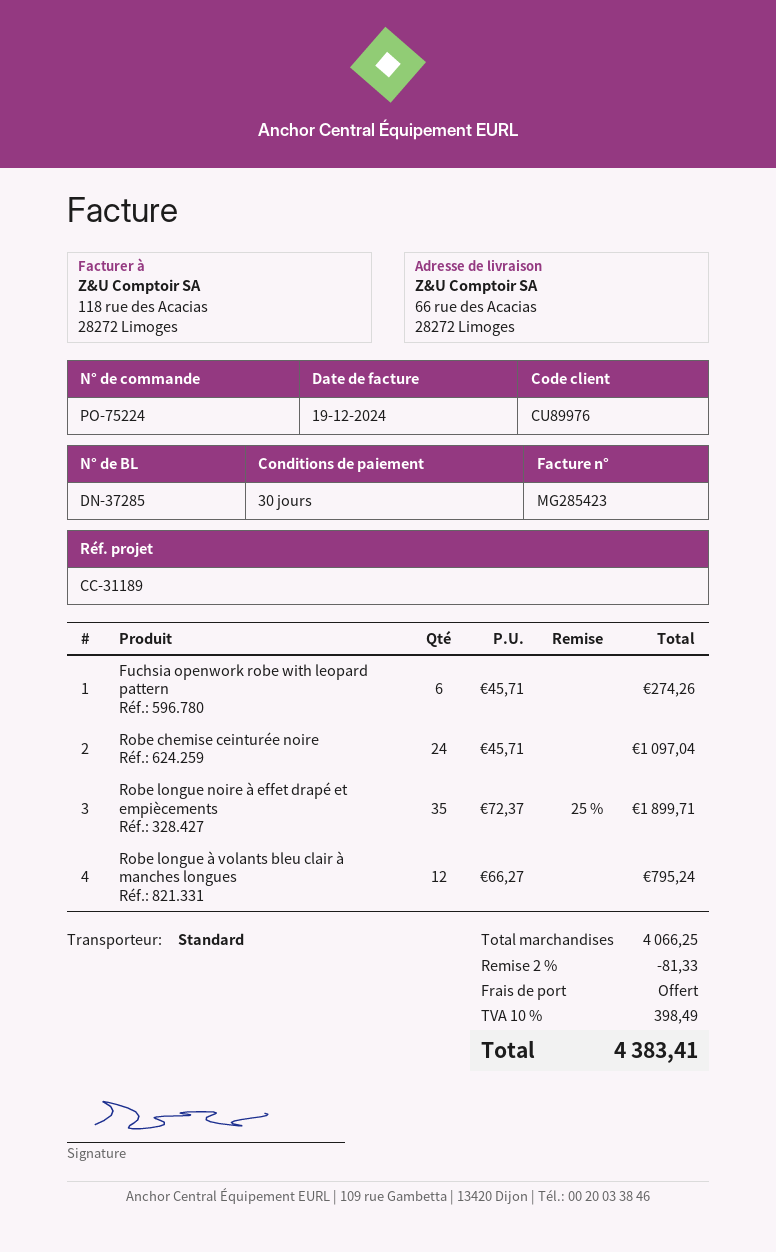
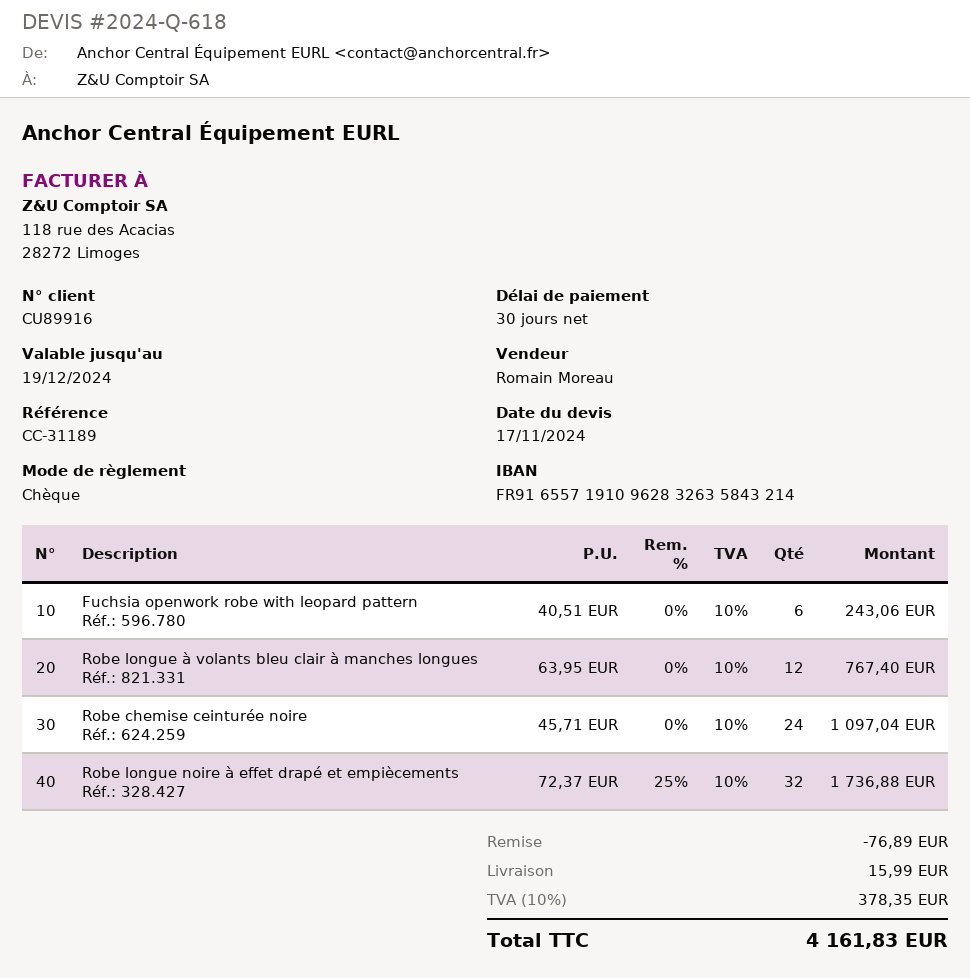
customer number: CU89976 -> CU89916
Fuchsia openwork robe with leopard pattern: 6 x 45.71 = 274.26 -> 6 x 40.51 = 243.06
Robe longue noire à effet drapé et empiècements: 35 x 72.37 - 25% = 1899.71 -> 32 x 72.37 - 25% = 1736.88
Robe longue à volants bleu clair à manches longues: 12 x 66.27 = 795.24 -> 12 x 63.95 = 767.40
discount: 81.33 -> 76.89
shipping: 0.00 -> 15.99
tax: 10% = 398.49 -> 10% = 378.35
total: 4383.41 -> 4161.83

